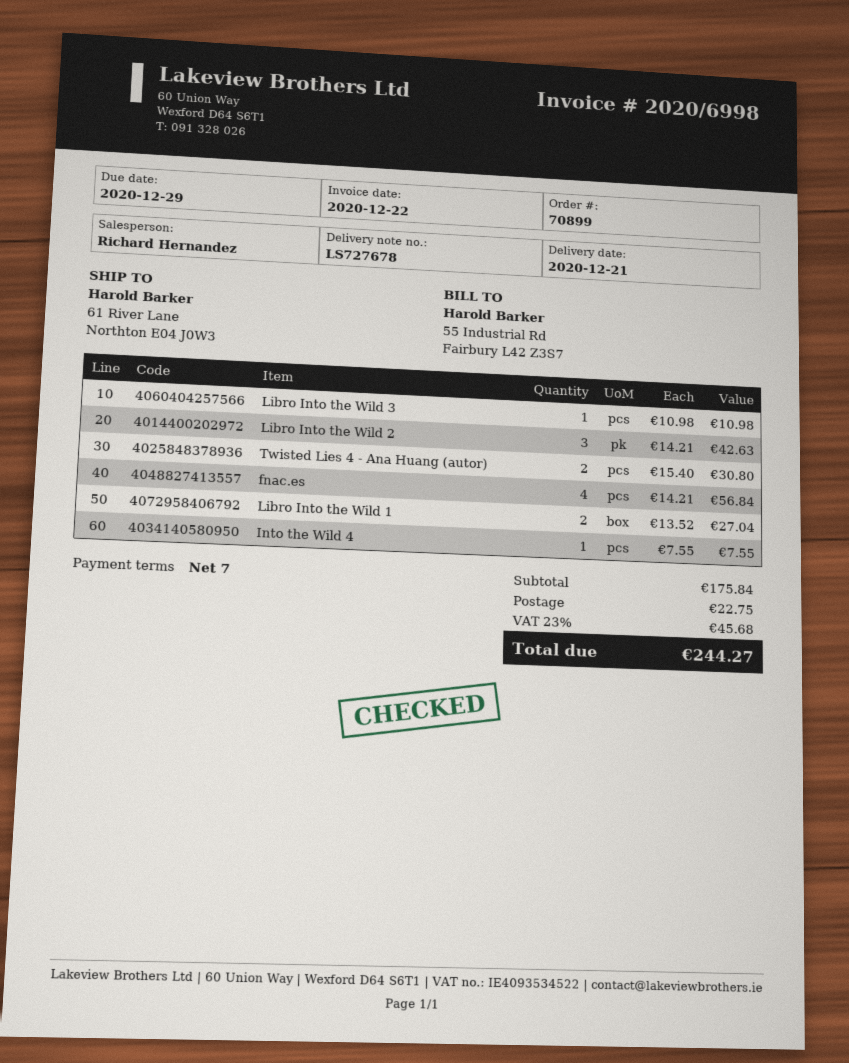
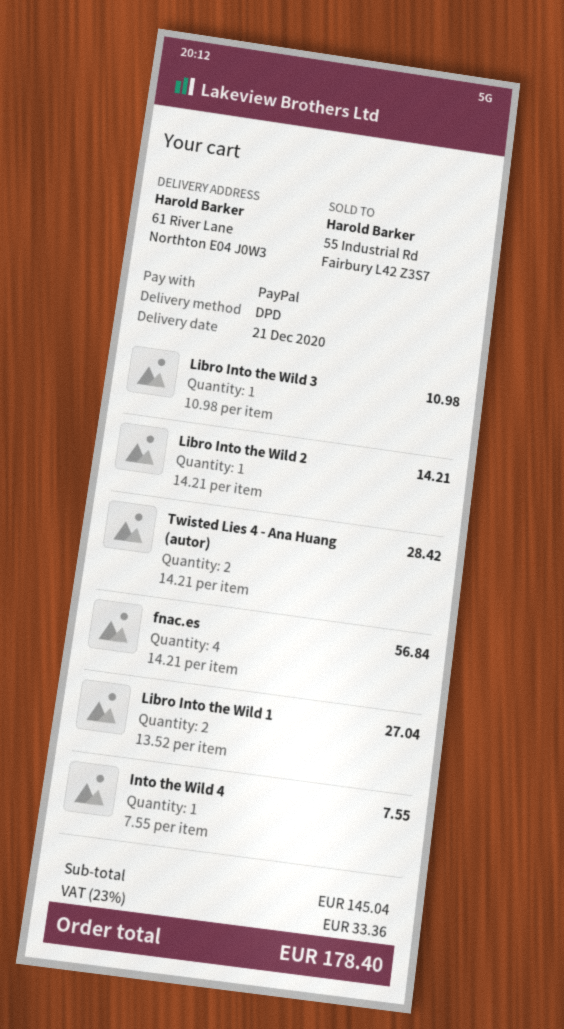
Libro Into the Wild 2: 3 x 14.21 = 42.63 -> 1 x 14.21 = 14.21
Twisted Lies 4 - Ana Huang (autor): 2 x 15.40 = 30.80 -> 2 x 14.21 = 28.42
subtotal: 175.84 -> 145.04
shipping: 22.75 -> none
tax: 23% = 45.68 -> 23% = 33.36
total: 244.27 -> 178.40

